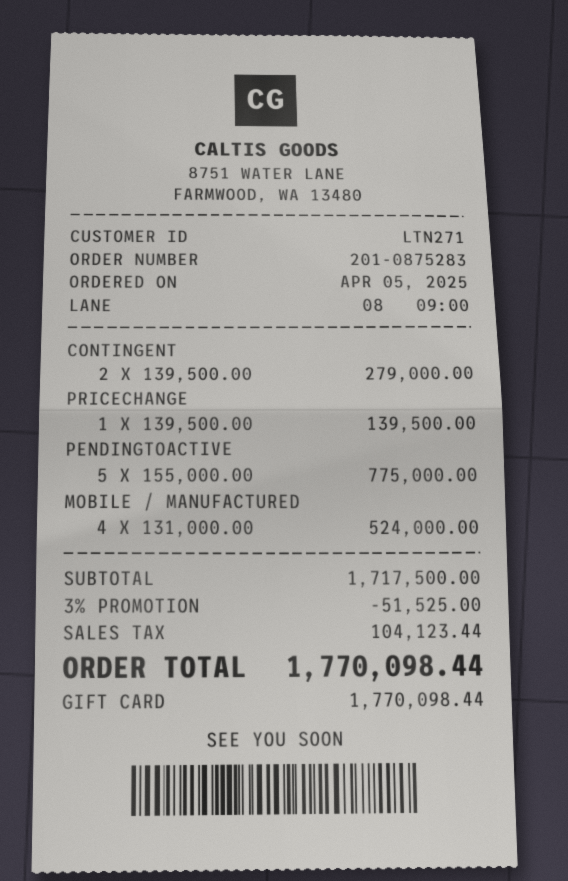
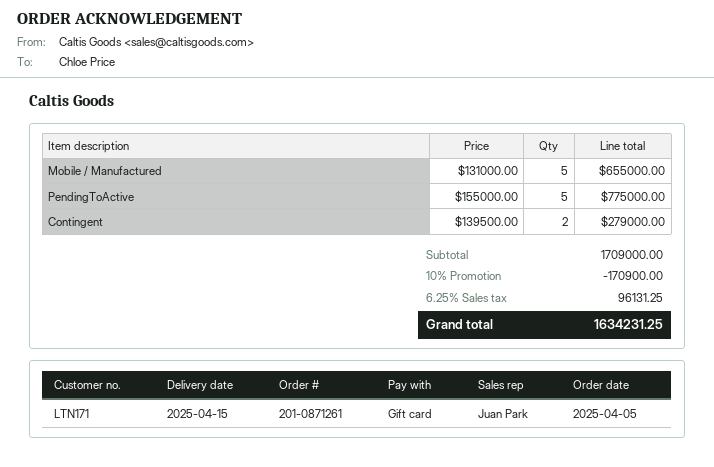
order number: 201-0875283 -> 201-0871261
customer number: LTN271 -> LTN171
PRICECHANGE: 1 x 139500.00 = 139500.00 -> none
MOBILE / MANUFACTURED: 4 x 131000.00 = 524000.00 -> 5 x 131000.00 = 655000.00
subtotal: 1717500.00 -> 1709000.00
discount: 3% = 51525.00 -> 10% = 170900.00
tax: 104123.44 -> 96131.25
total: 1770098.44 -> 1634231.25

